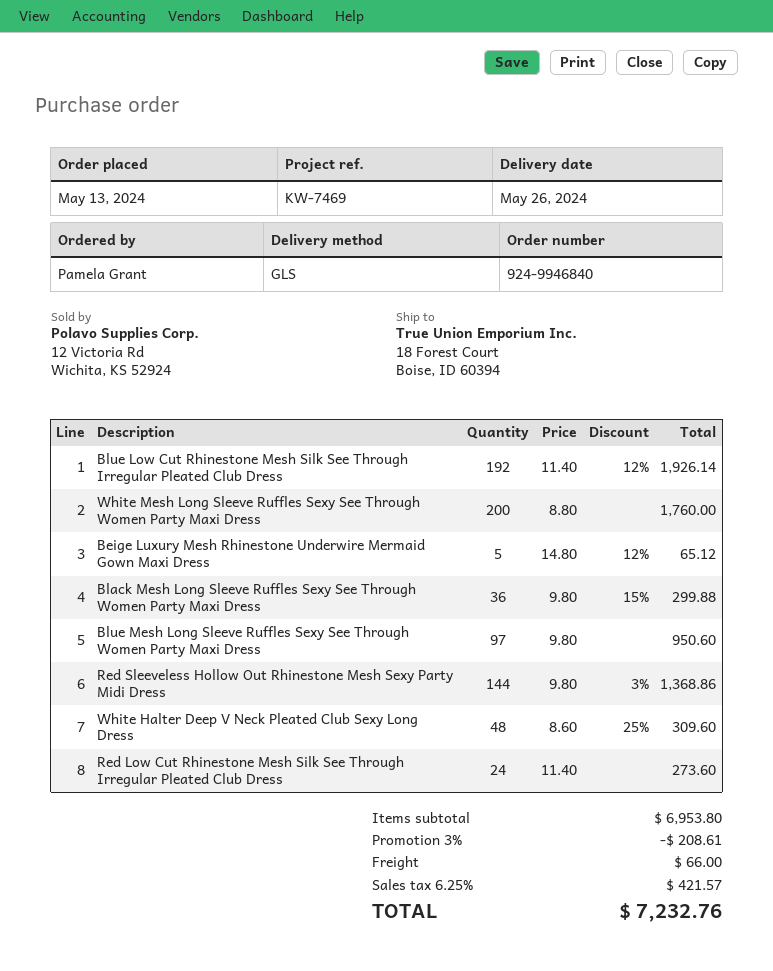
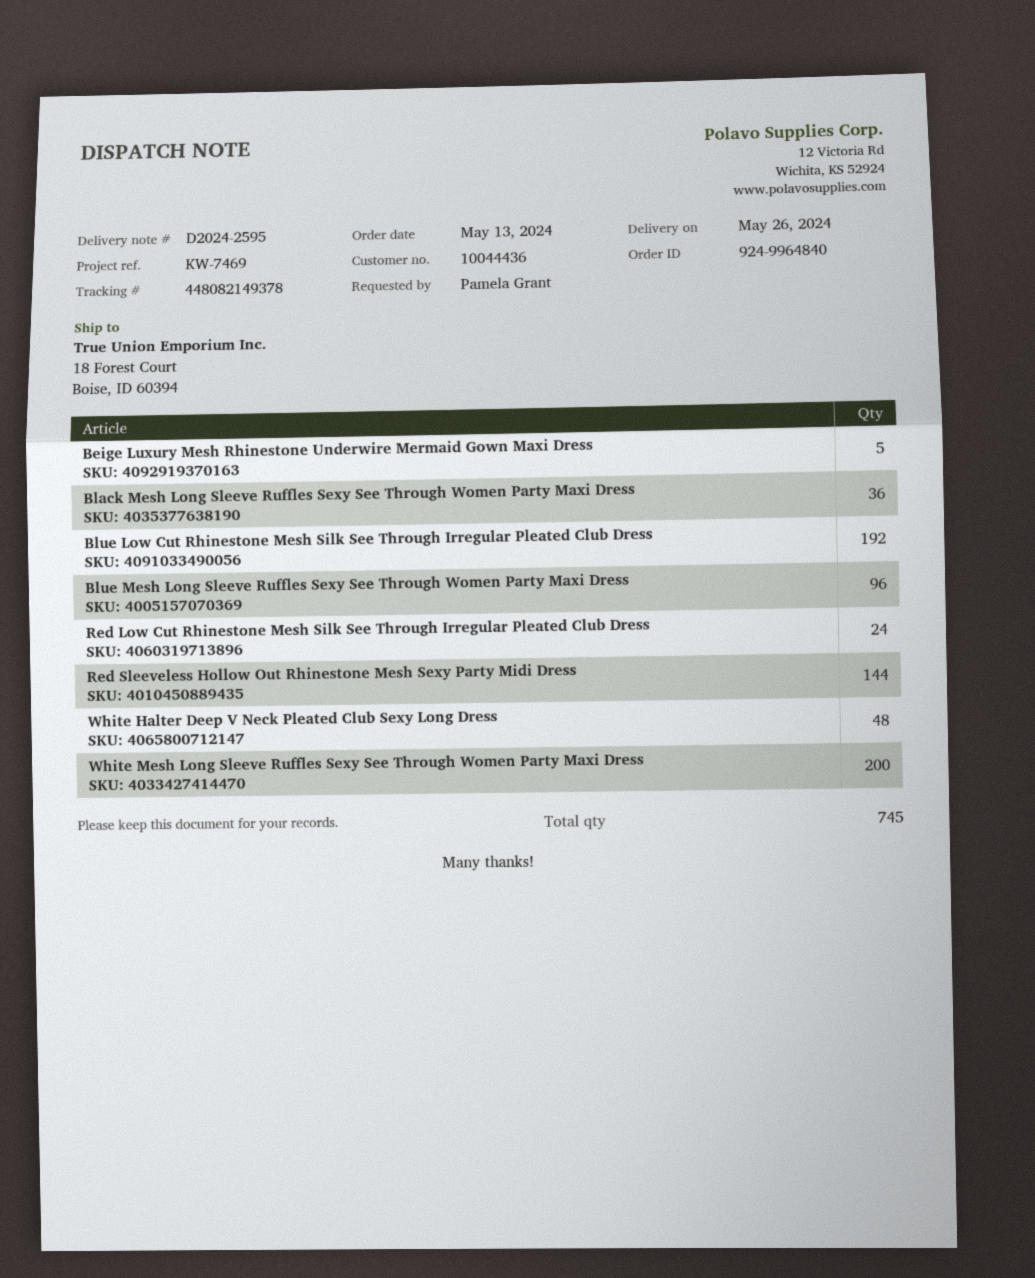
order number: 924-9946840 -> 924-9964840
Blue Mesh Long Sleeve Ruffles Sexy See Through Women Party Maxi Dress: 97 -> 96

